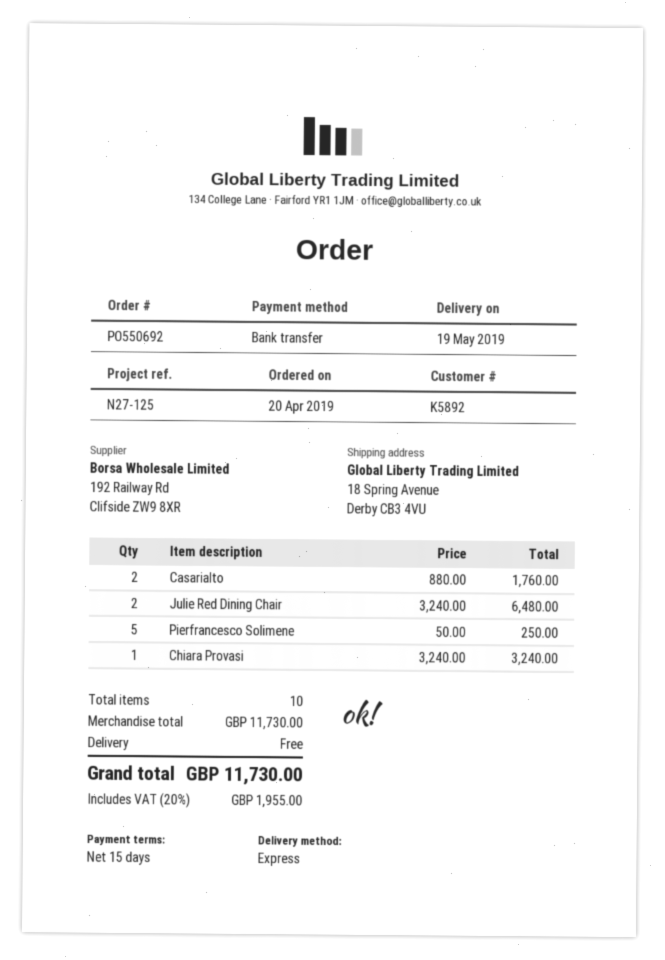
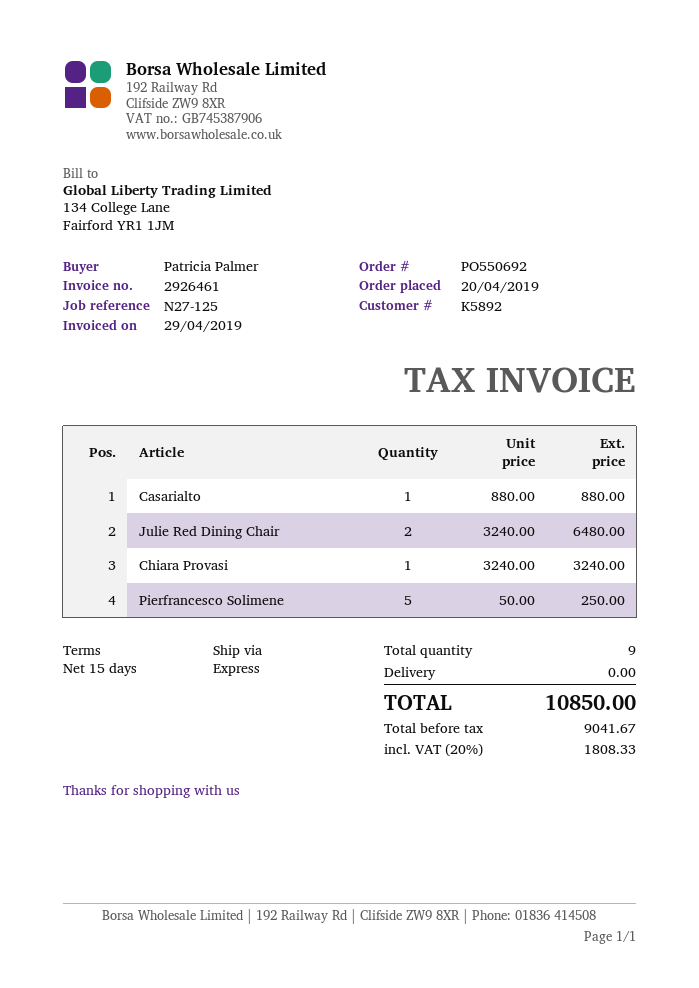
Casarialto: 2 x 880.00 = 1760.00 -> 1 x 880.00 = 880.00
total quantity: 10 -> 9
tax: 20% = 1955.00 -> 20% = 1808.33
total: 11730.00 -> 10850.00

